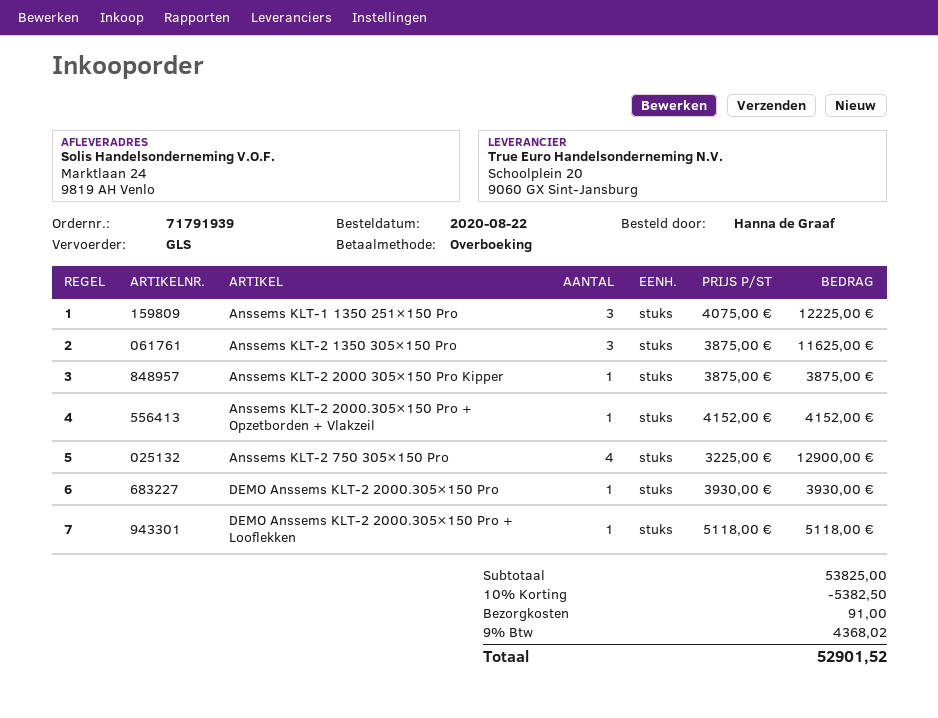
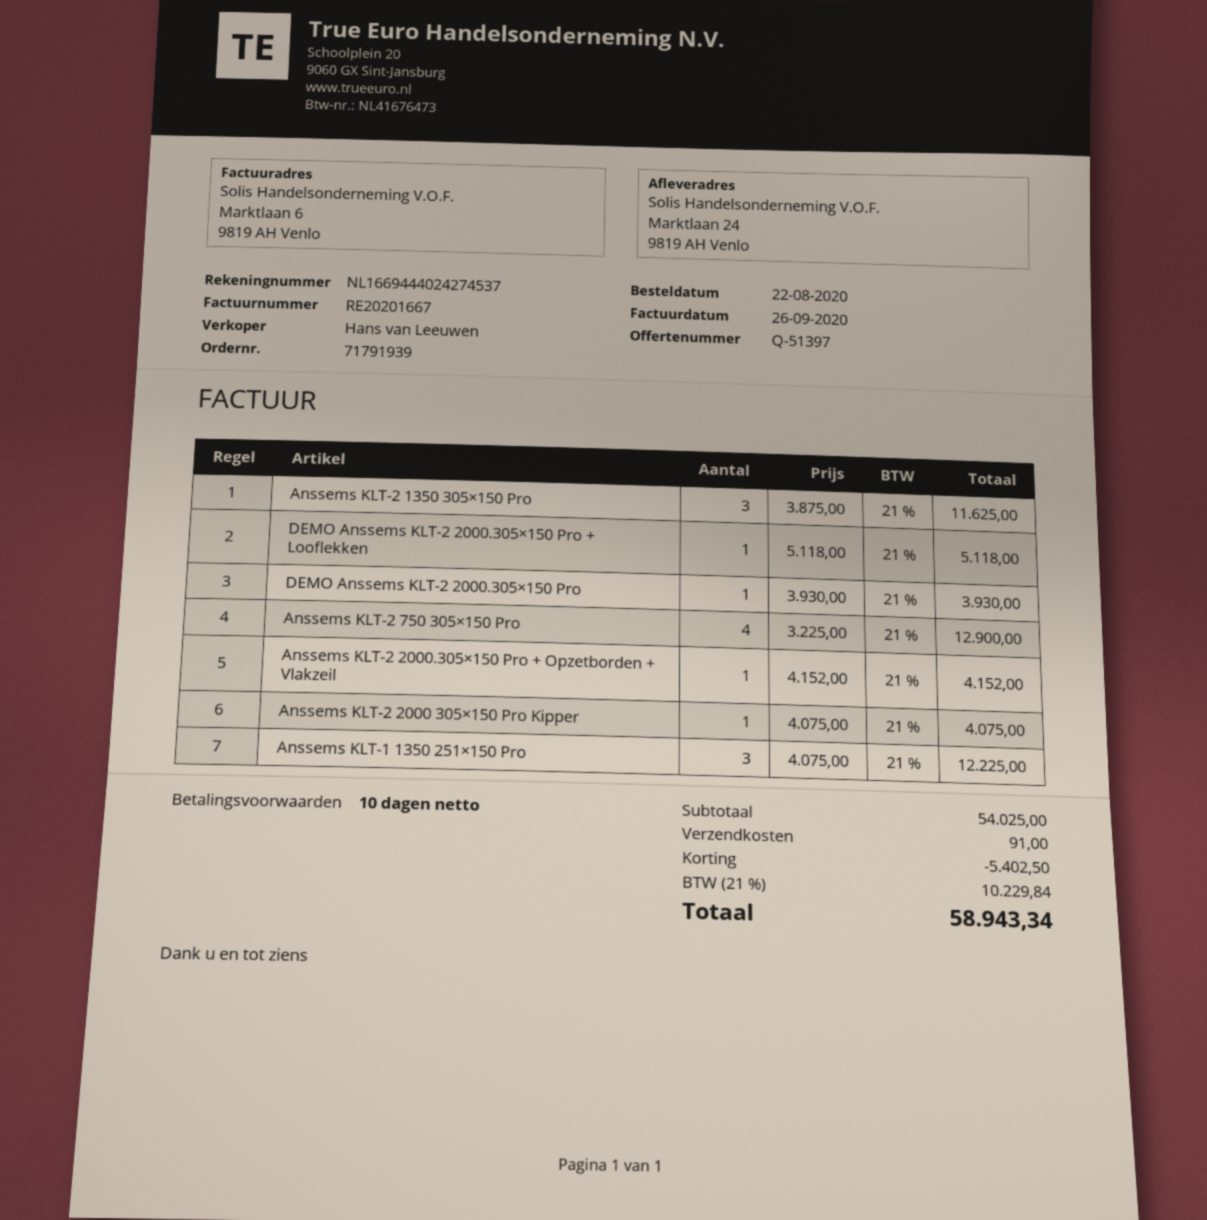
Anssems KLT-2 2000 305×150 Pro Kipper: 1 x 3875.00 = 3875.00 -> 1 x 4075.00 = 4075.00
subtotal: 53825.00 -> 54025.00
discount: 5382.50 -> 5402.50
tax: 9% = 4368.02 -> 21% = 10229.84
total: 52901.52 -> 58943.34

